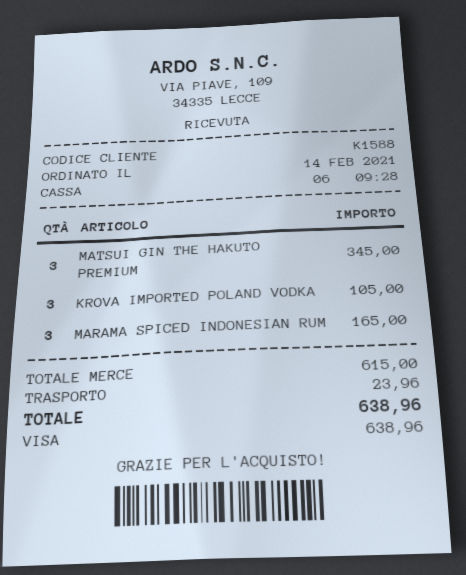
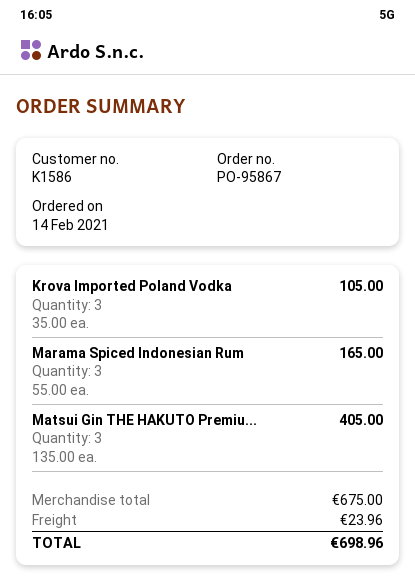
customer number: K1588 -> K1586
MATSUI GIN THE HAKUTO PREMIUM: 3 for 345.00 -> 3 for 405.00
subtotal: 615.00 -> 675.00
total: 638.96 -> 698.96

